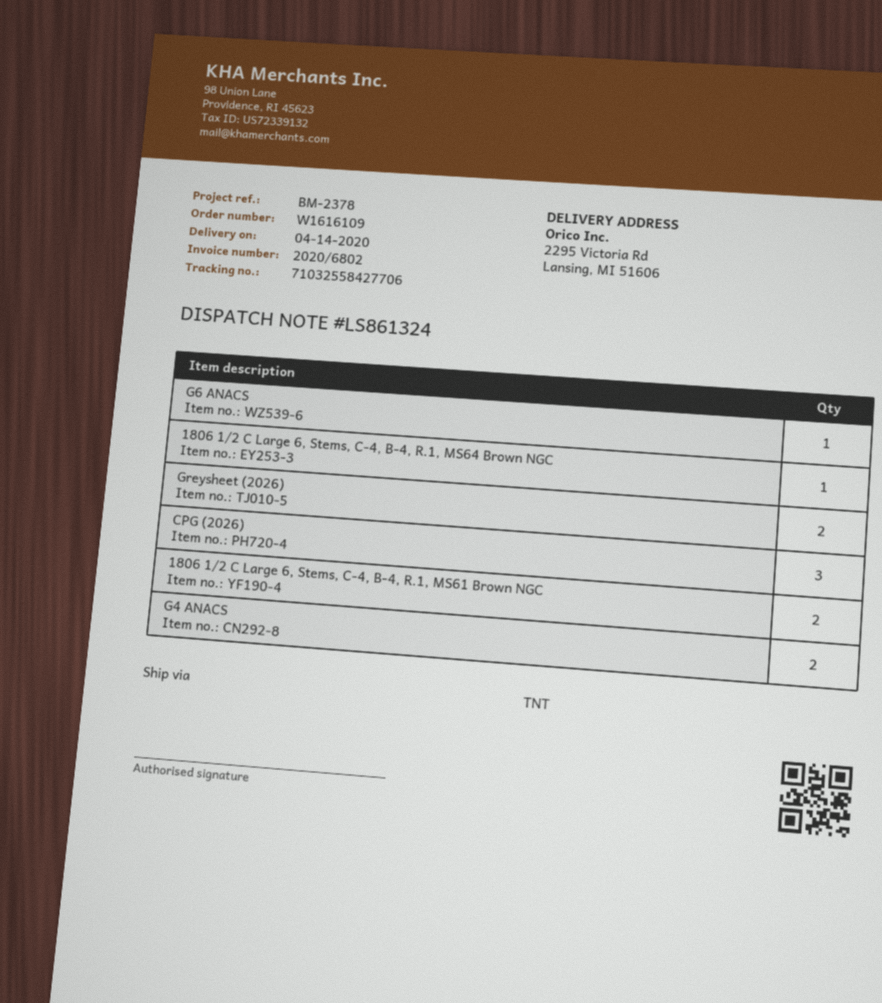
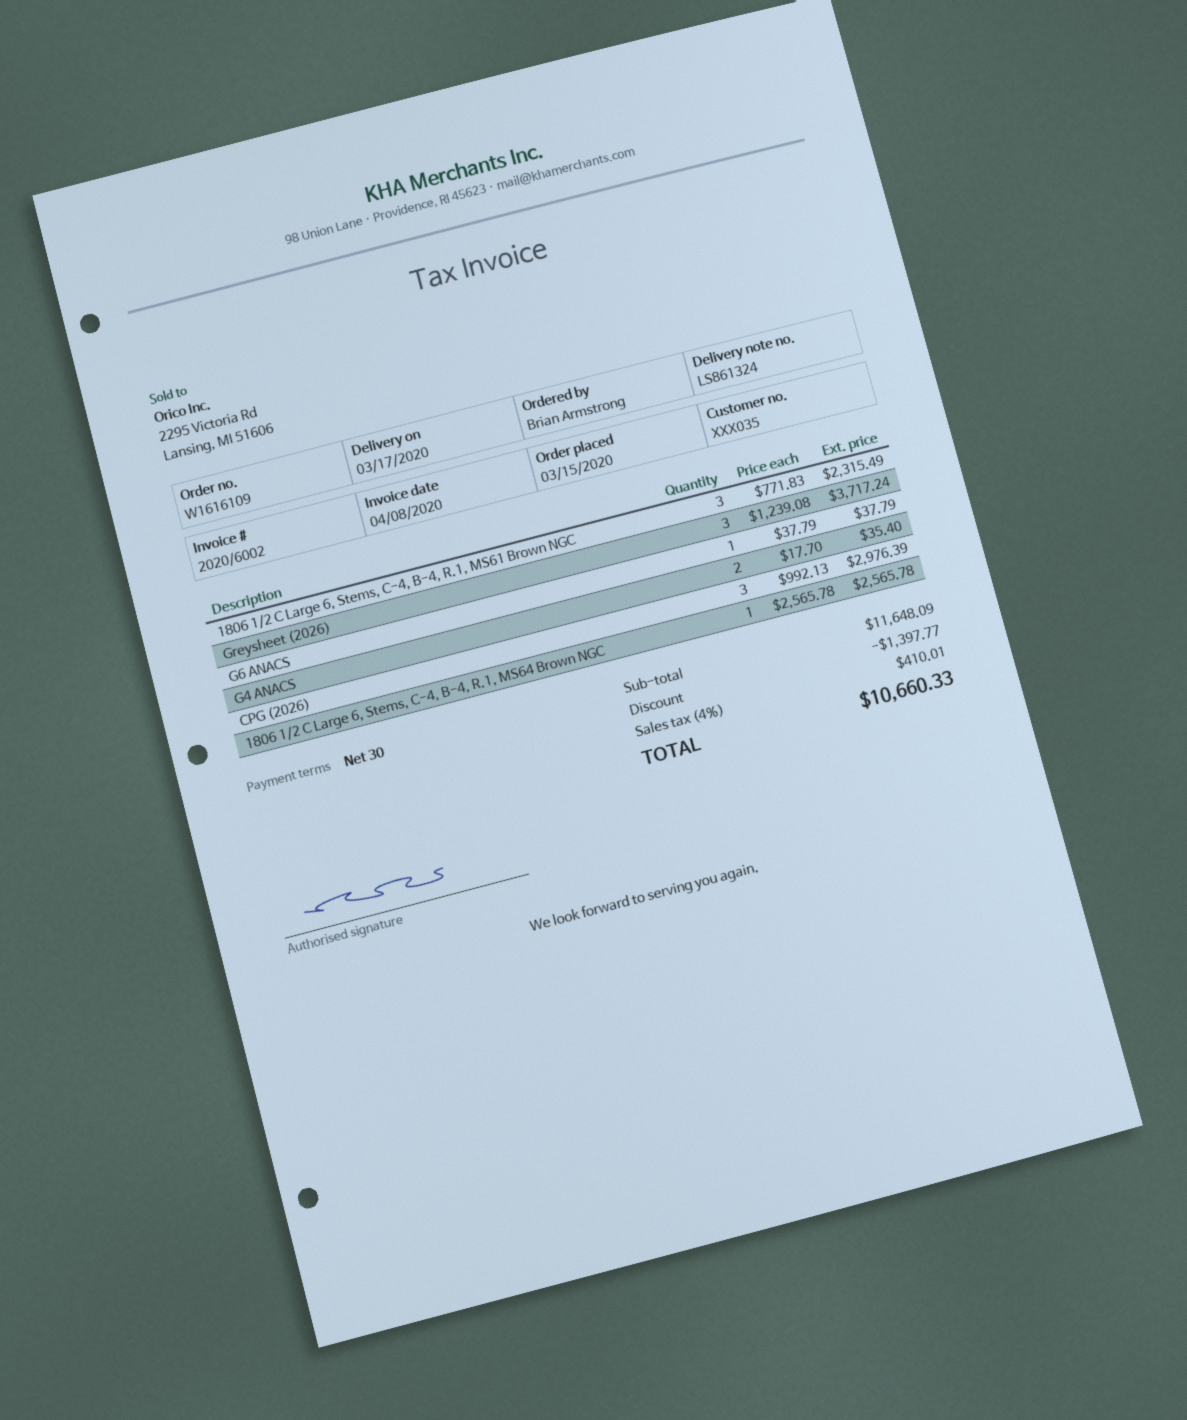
delivery date: 2020-04-14 -> 2020-03-17
invoice number: 2020/6802 -> 2020/6002
Greysheet (2026): 2 -> 3
1806 1/2 C Large 6, Stems, C-4, B-4, R.1, MS61 Brown NGC: 2 -> 3

